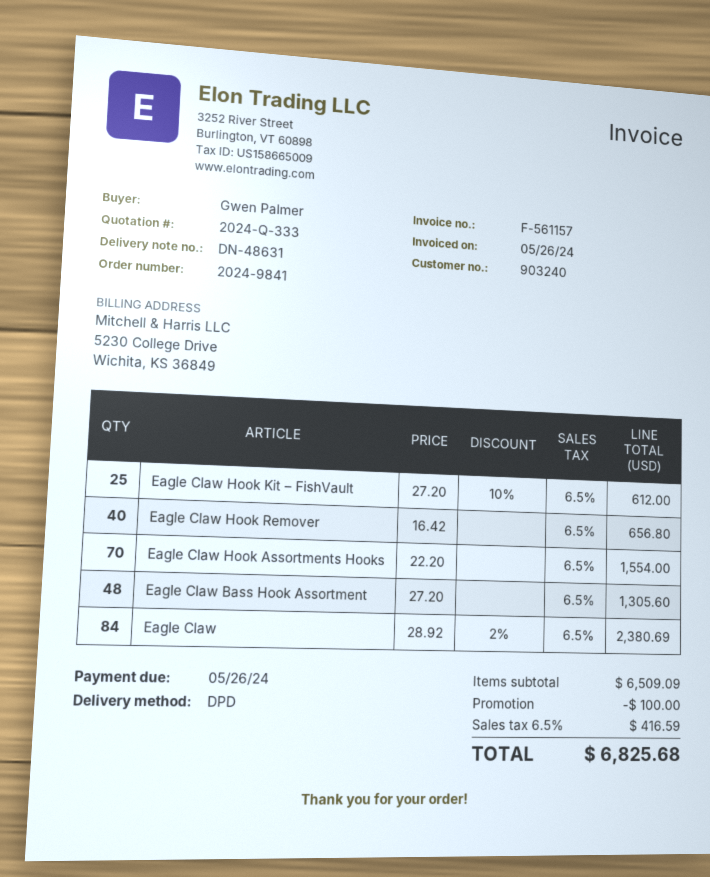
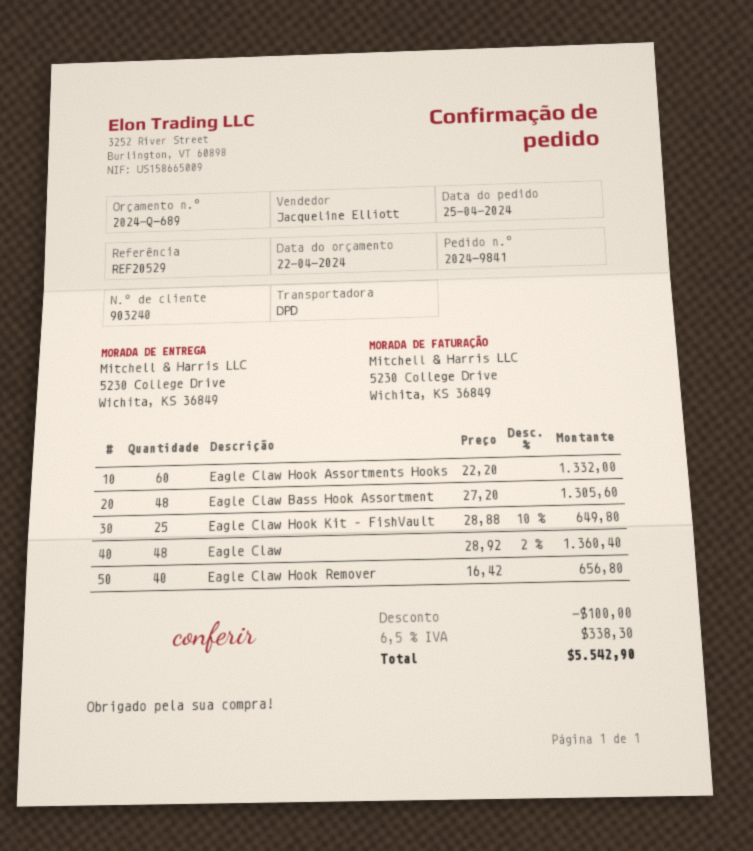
quote number: 2024-Q-333 -> 2024-Q-689
Eagle Claw Hook Kit – FishVault: 25 x 27.20 - 10% = 612.00 -> 25 x 28.88 - 10% = 649.80
Eagle Claw Hook Assortments Hooks: 70 x 22.20 = 1554.00 -> 60 x 22.20 = 1332.00
Eagle Claw: 84 x 28.92 - 2% = 2380.69 -> 48 x 28.92 - 2% = 1360.40
tax: 6.5% = 416.59 -> 6.5% = 338.30
total: 6825.68 -> 5542.90

